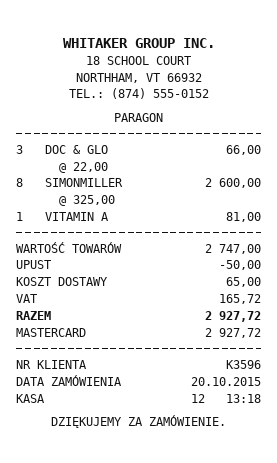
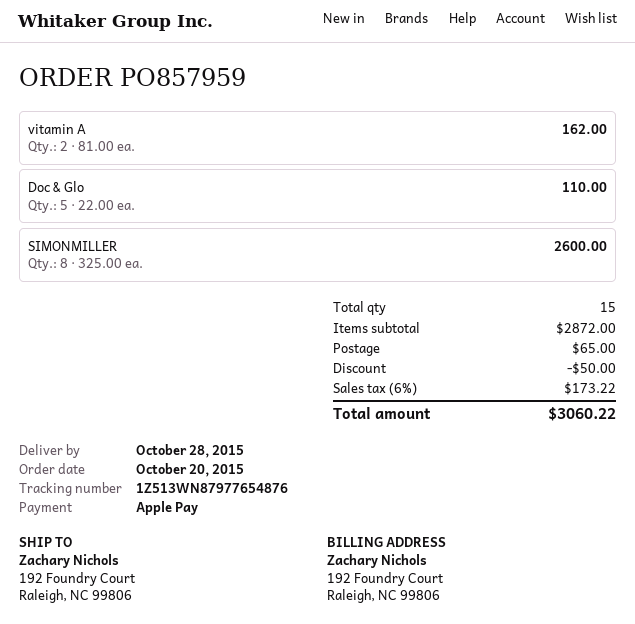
payment method: Mastercard -> Apple Pay
DOC & GLO: 3 x 22.00 = 66.00 -> 5 x 22.00 = 110.00
VITAMIN A: 1 x 81.00 = 81.00 -> 2 x 81.00 = 162.00
subtotal: 2747.00 -> 2872.00
tax: 165.72 -> 173.22
total: 2927.72 -> 3060.22

